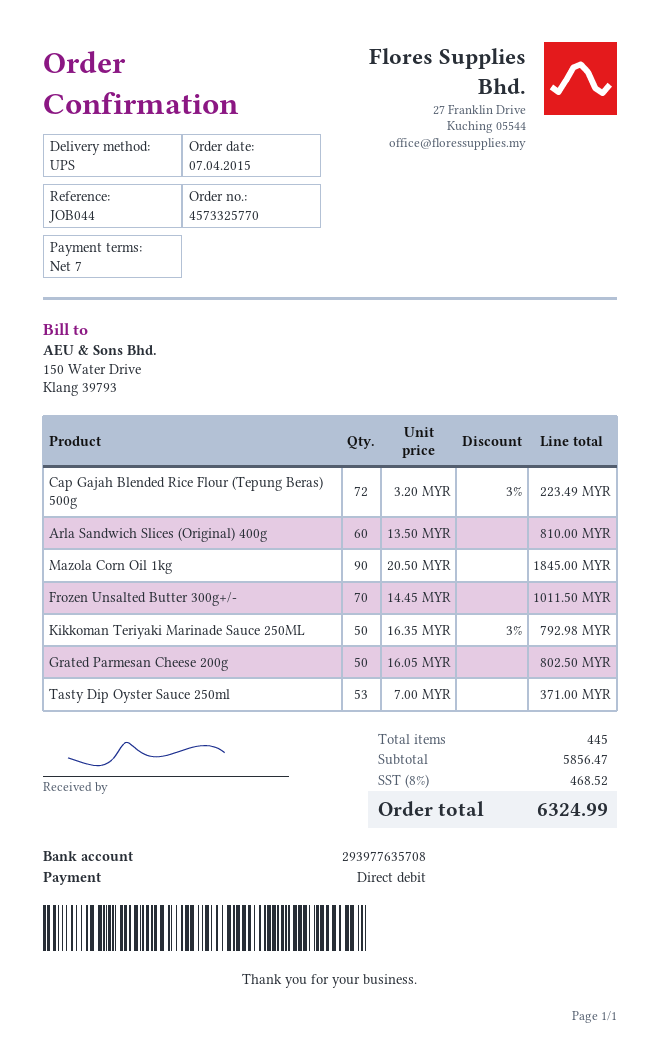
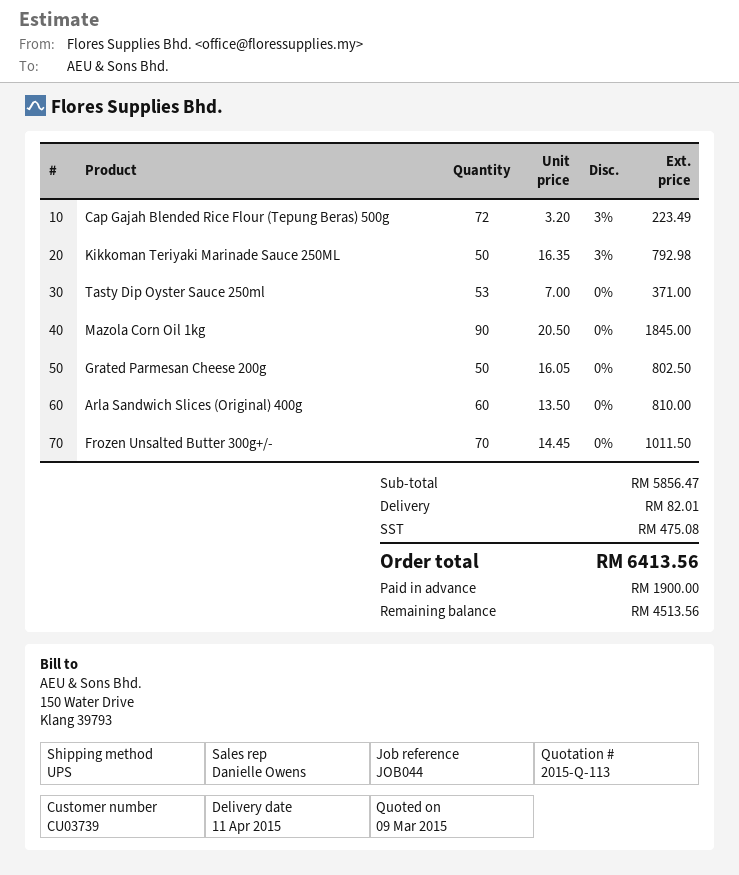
shipping: none -> 82.01
tax: 468.52 -> 475.08
total: 6324.99 -> 6413.56

